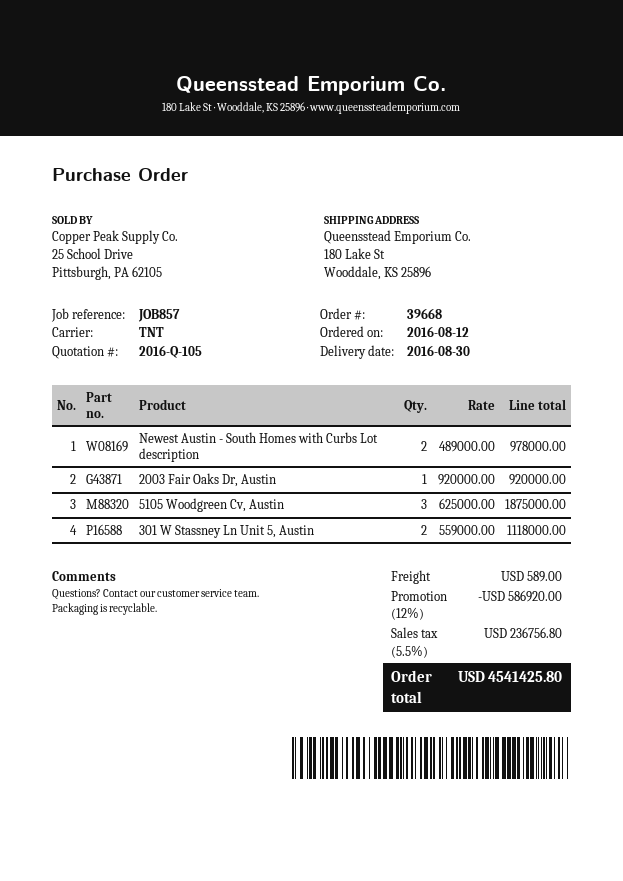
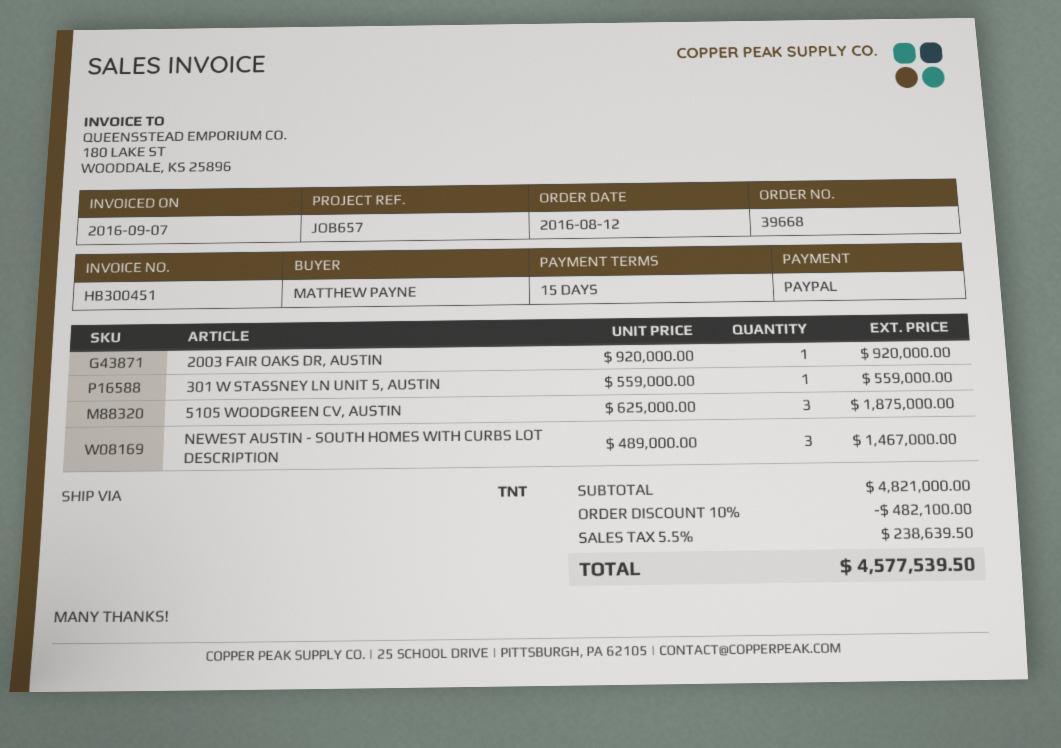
reference: JOB857 -> JOB657
Newest Austin - South Homes with Curbs Lot description: 2 x 489000.00 = 978000.00 -> 3 x 489000.00 = 1467000.00
301 W Stassney Ln Unit 5, Austin: 2 x 559000.00 = 1118000.00 -> 1 x 559000.00 = 559000.00
discount: 12% = 586920.00 -> 10% = 482100.00
shipping: 589.00 -> none
tax: 5.5% = 236756.80 -> 5.5% = 238639.50
total: 4541425.80 -> 4577539.50

